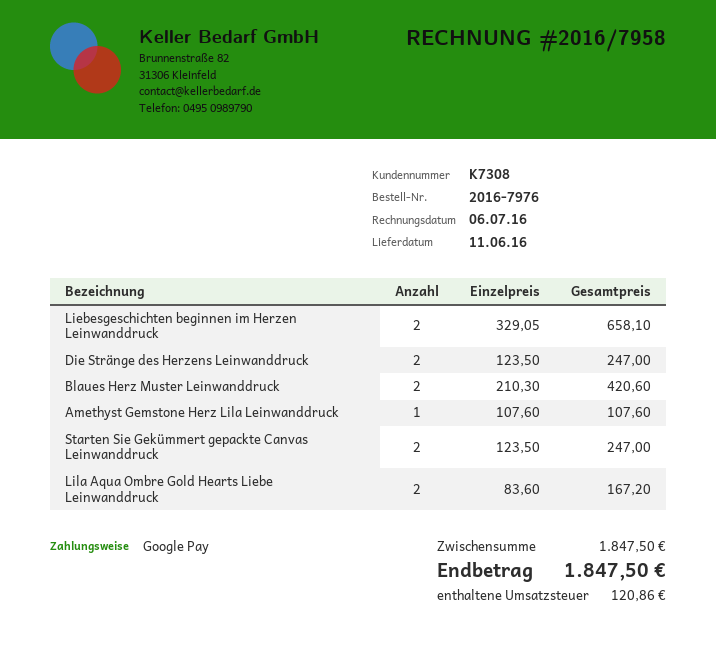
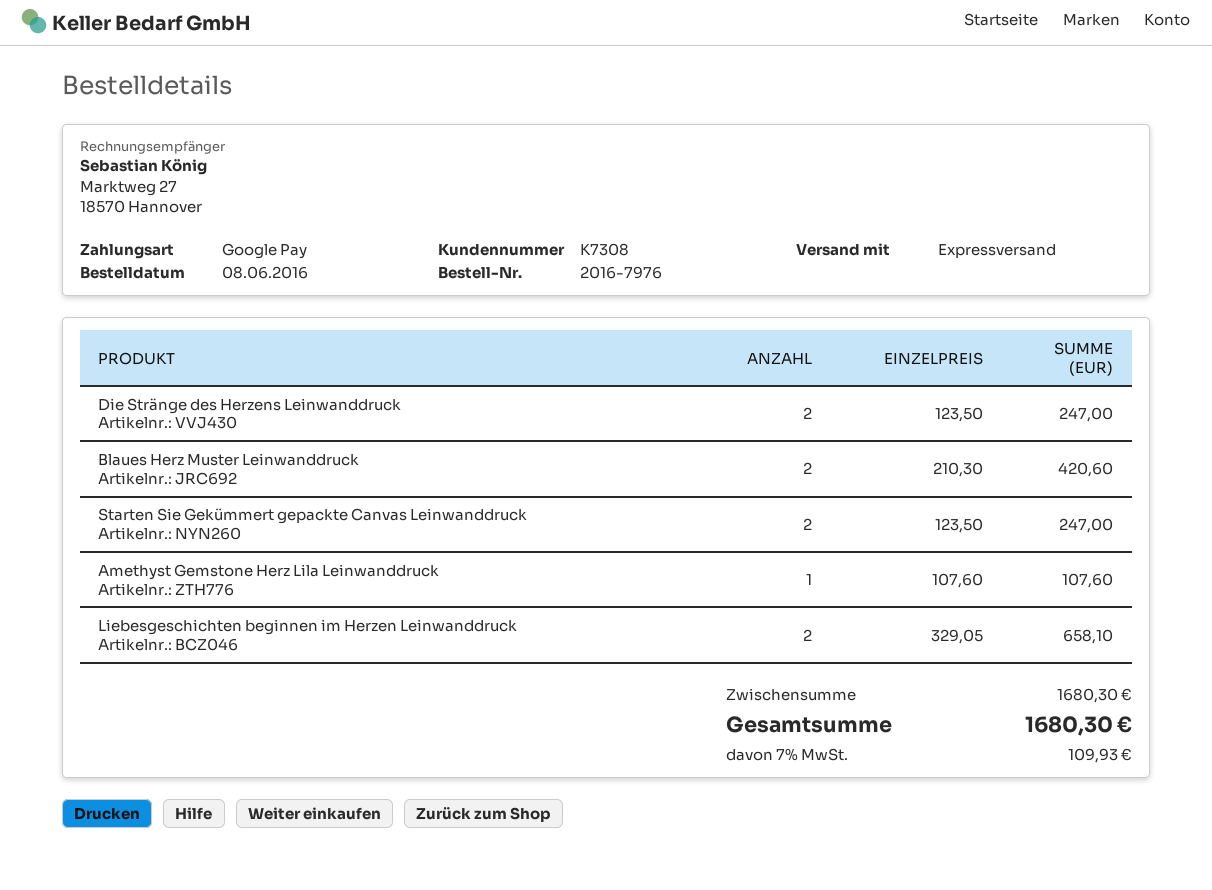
Lila Aqua Ombre Gold Hearts Liebe Leinwanddruck: 2 x 83.60 = 167.20 -> none
subtotal: 1847.50 -> 1680.30
tax: 120.86 -> 109.93
total: 1847.50 -> 1680.30

